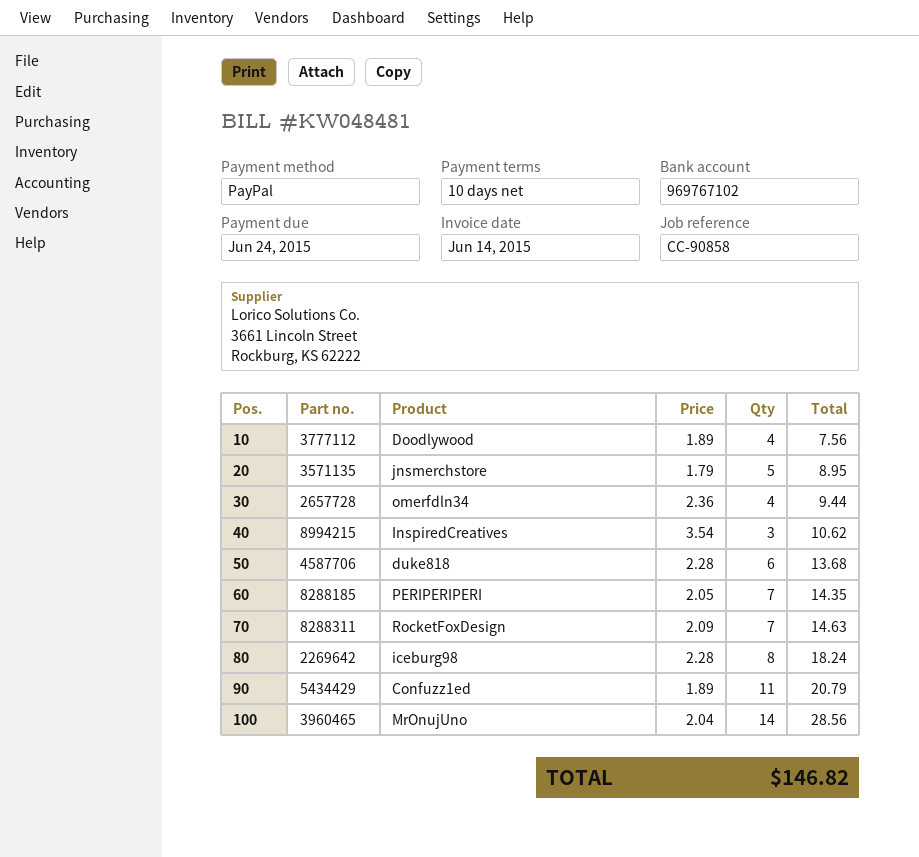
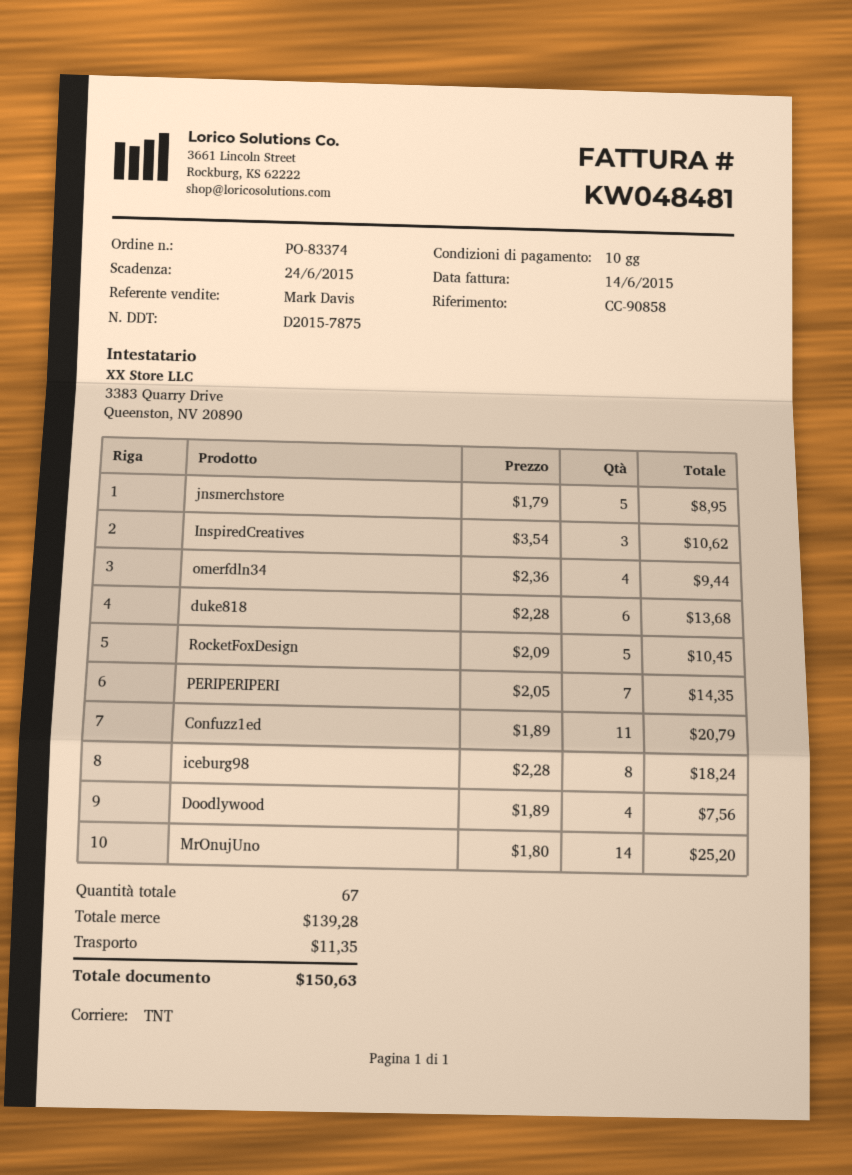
RocketFoxDesign: 7 x 2.09 = 14.63 -> 5 x 2.09 = 10.45
MrOnujUno: 14 x 2.04 = 28.56 -> 14 x 1.80 = 25.20
shipping: none -> 11.35
total: 146.82 -> 150.63

